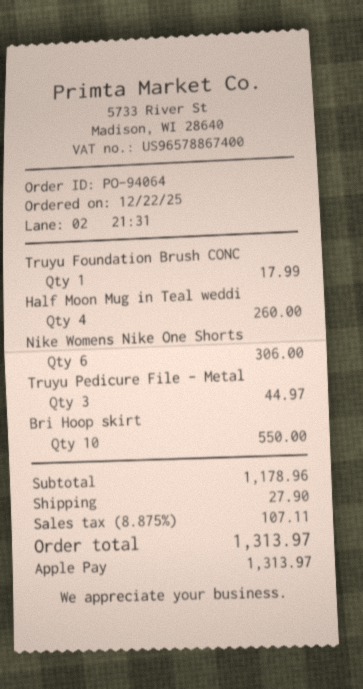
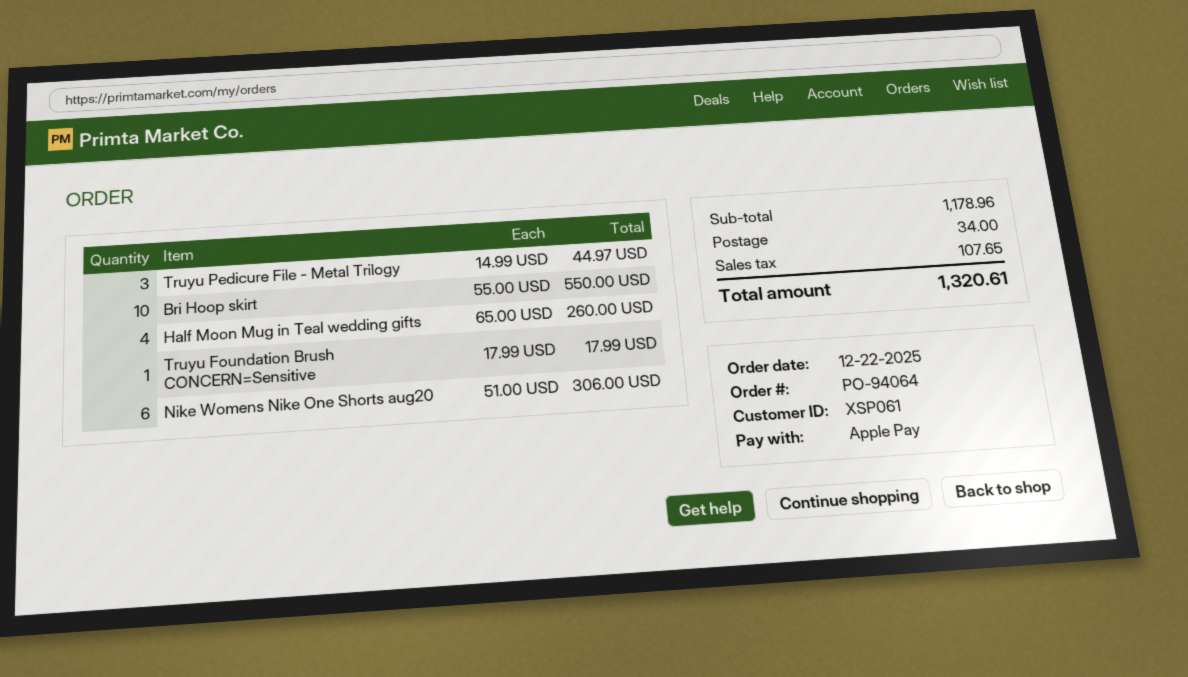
shipping: 27.90 -> 34.00
tax: 107.11 -> 107.65
total: 1313.97 -> 1320.61

